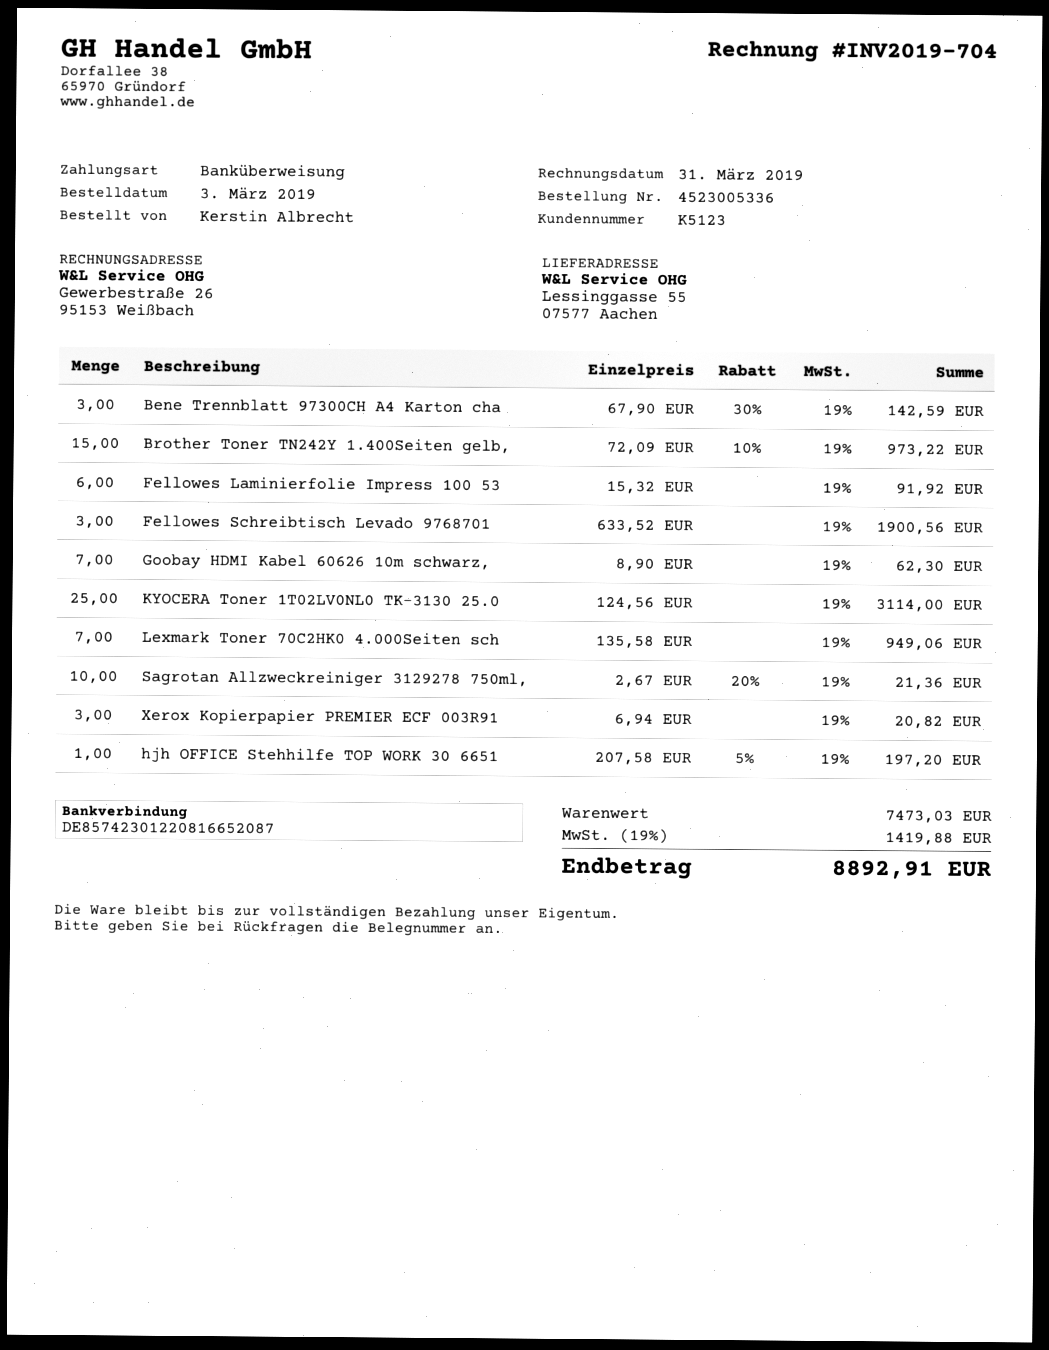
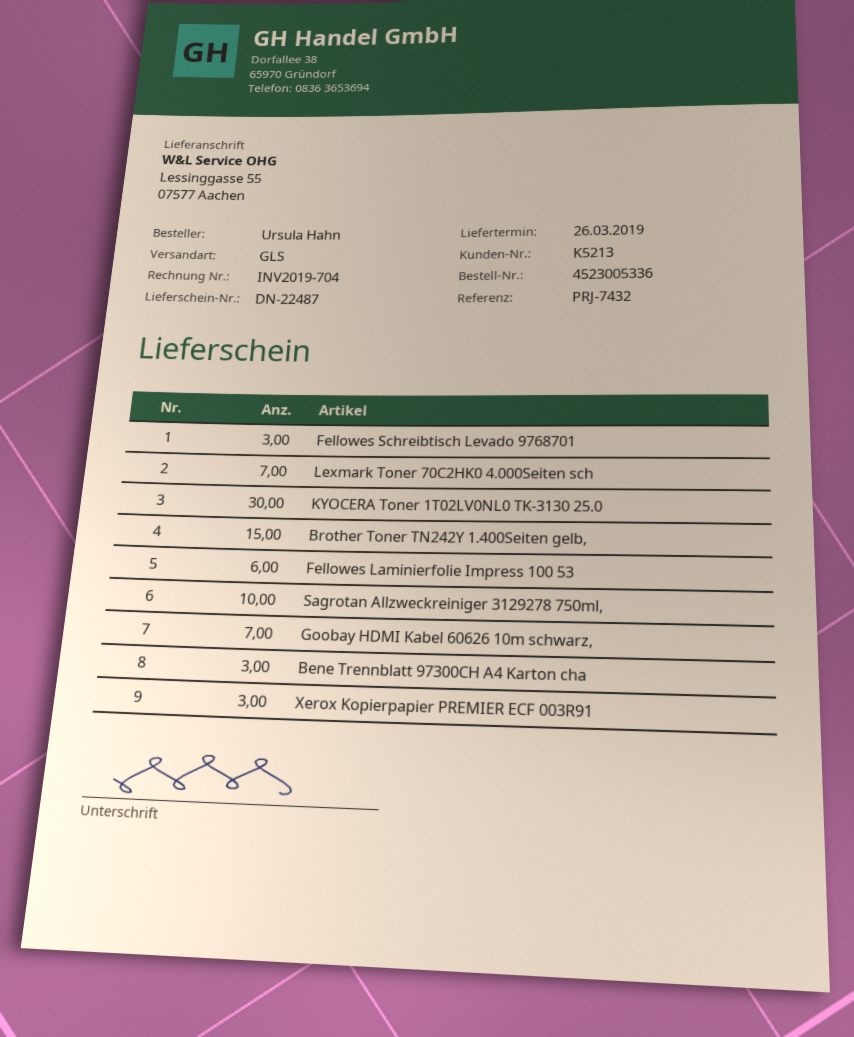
customer number: K5123 -> K5213
ordered by: Kerstin Albrecht -> Ursula Hahn
KYOCERA Toner 1T02LV0NL0 TK-3130 25.0: 25 -> 30
hjh OFFICE Stehhilfe TOP WORK 30 6651: 1 -> none

